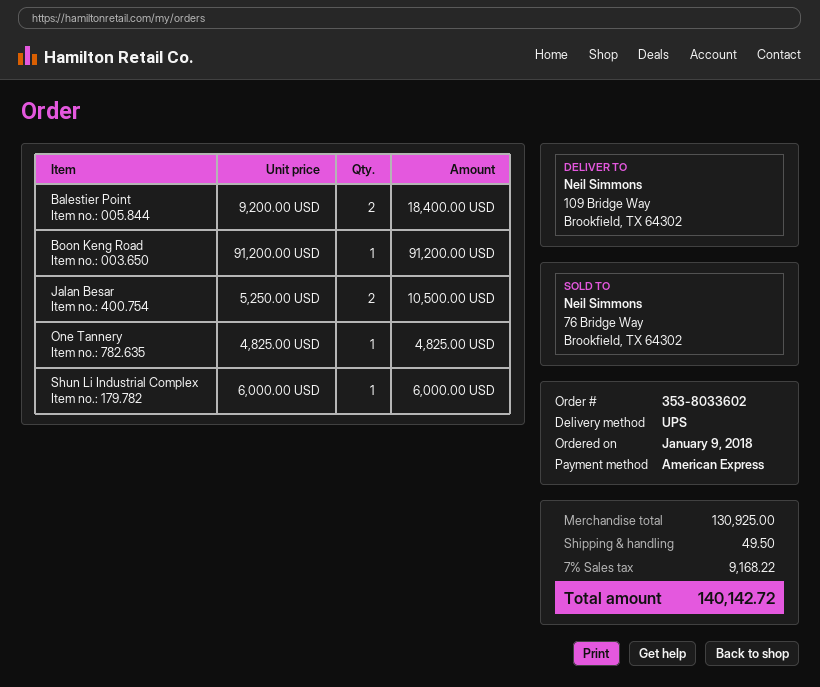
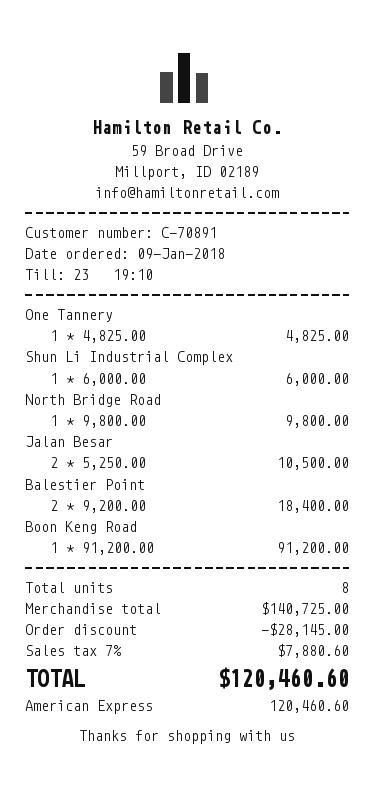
North Bridge Road: none -> 1 x 9800.00 = 9800.00
subtotal: 130925.00 -> 140725.00
discount: none -> 28145.00
shipping: 49.50 -> none
tax: 7% = 9168.22 -> 7% = 7880.60
total: 140142.72 -> 120460.60

